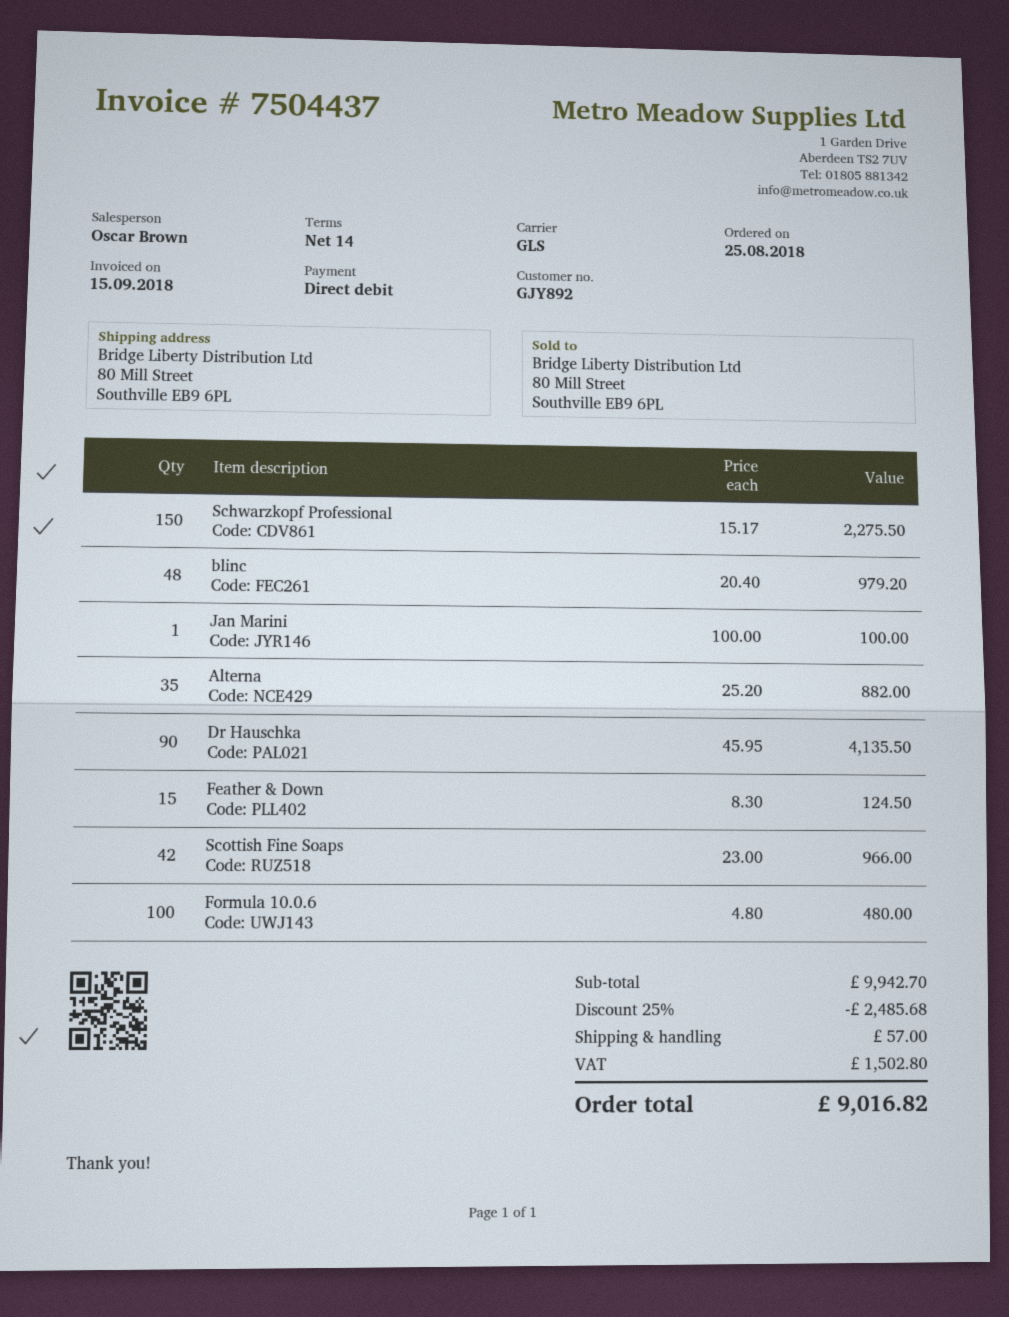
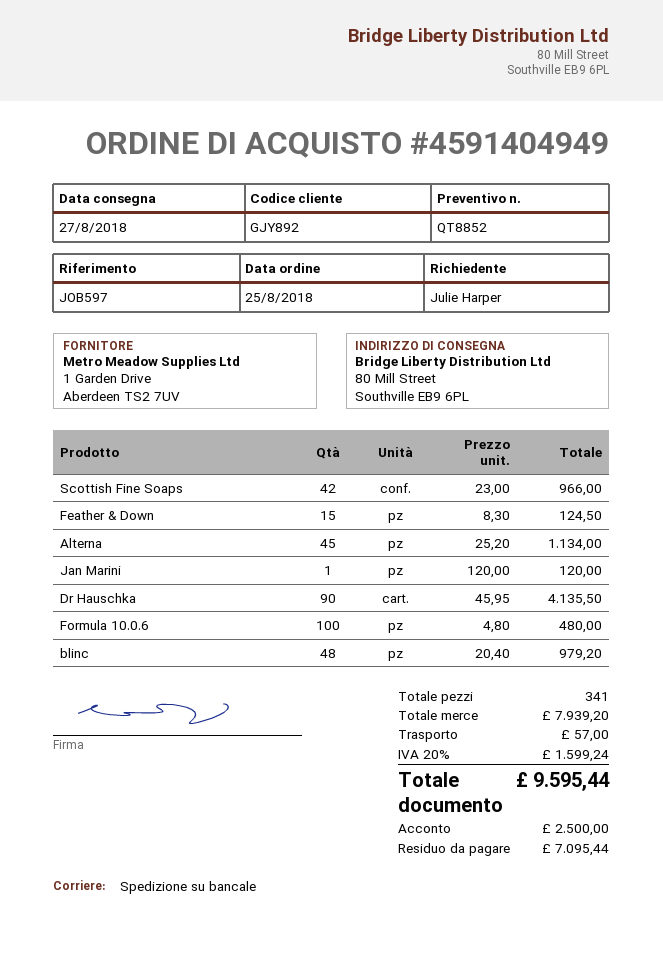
shipping method: GLS -> pallet freight
Schwarzkopf Professional: 150 x 15.17 = 2275.50 -> none
Jan Marini: 1 x 100.00 = 100.00 -> 1 x 120.00 = 120.00
Alterna: 35 x 25.20 = 882.00 -> 45 x 25.20 = 1134.00
subtotal: 9942.70 -> 7939.20
discount: 25% = 2485.68 -> none
tax: 1502.80 -> 1599.24
total: 9016.82 -> 9595.44

